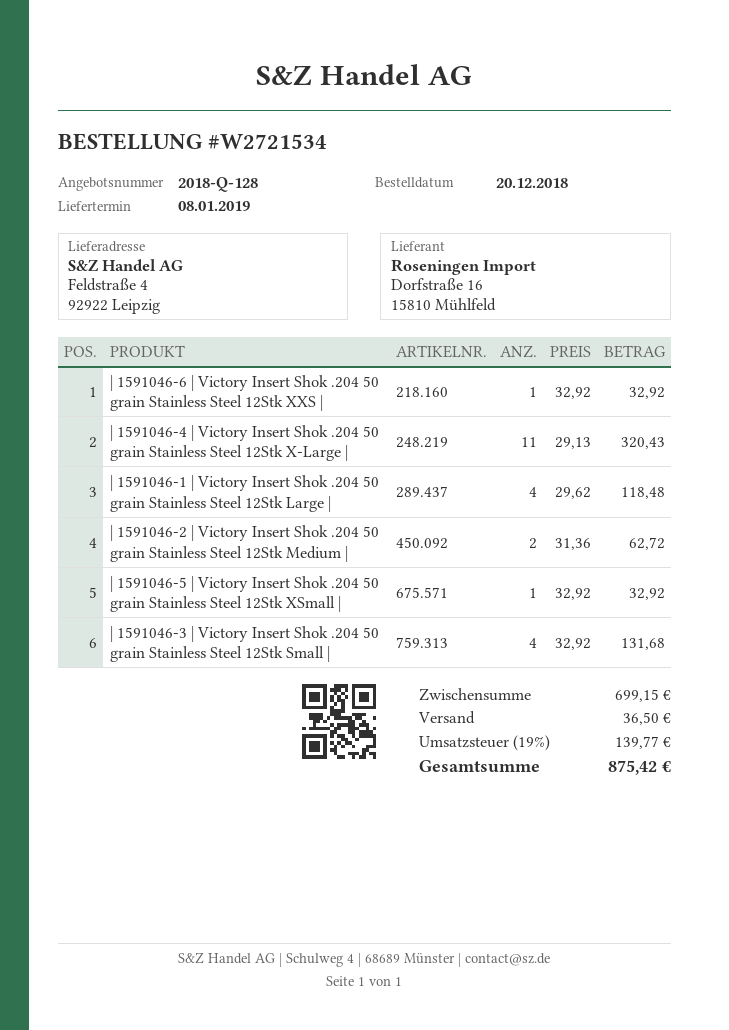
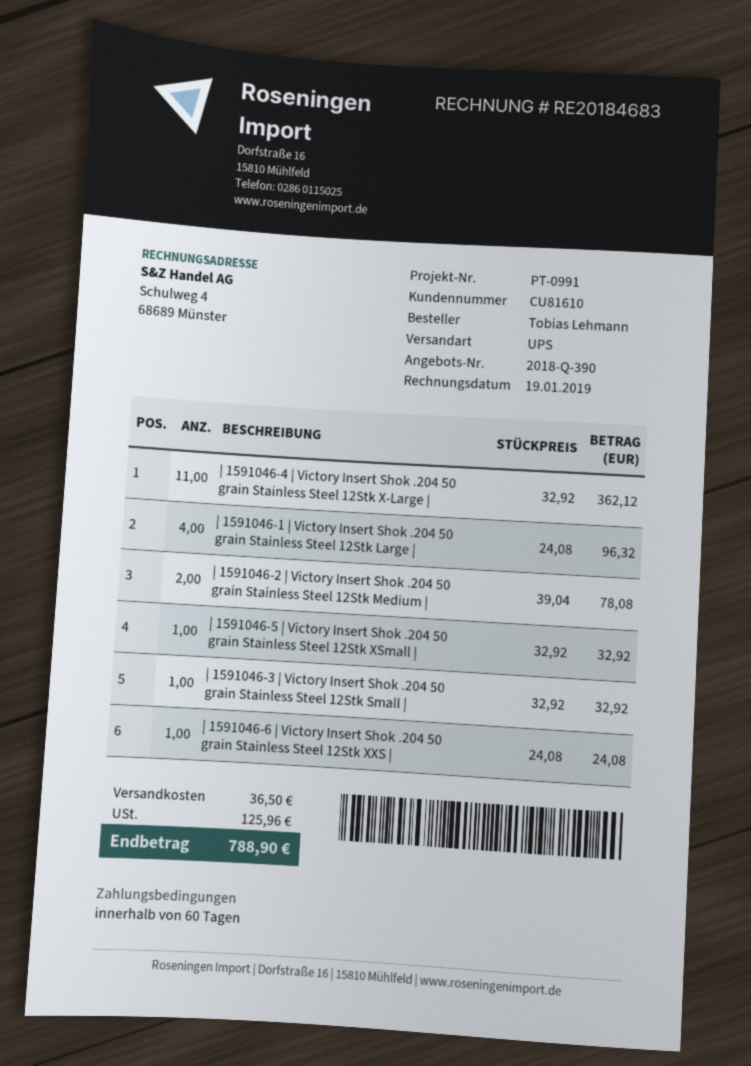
quote number: 2018-Q-128 -> 2018-Q-390
| 1591046-6 | Victory Insert Shok .204 50 grain Stainless Steel 12Stk XXS |: 1 x 32.92 = 32.92 -> 1 x 24.08 = 24.08
| 1591046-4 | Victory Insert Shok .204 50 grain Stainless Steel 12Stk X-Large |: 11 x 29.13 = 320.43 -> 11 x 32.92 = 362.12
| 1591046-1 | Victory Insert Shok .204 50 grain Stainless Steel 12Stk Large |: 4 x 29.62 = 118.48 -> 4 x 24.08 = 96.32
| 1591046-2 | Victory Insert Shok .204 50 grain Stainless Steel 12Stk Medium |: 2 x 31.36 = 62.72 -> 2 x 39.04 = 78.08
| 1591046-3 | Victory Insert Shok .204 50 grain Stainless Steel 12Stk Small |: 4 x 32.92 = 131.68 -> 1 x 32.92 = 32.92
tax: 139.77 -> 125.96
total: 875.42 -> 788.90

